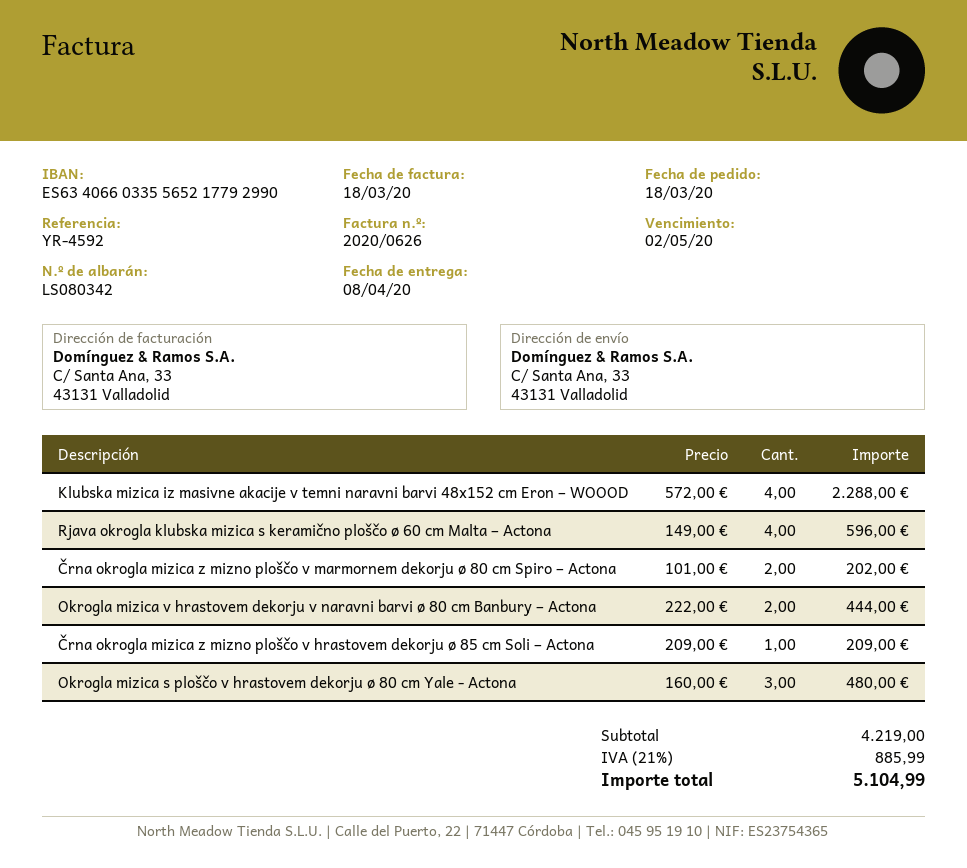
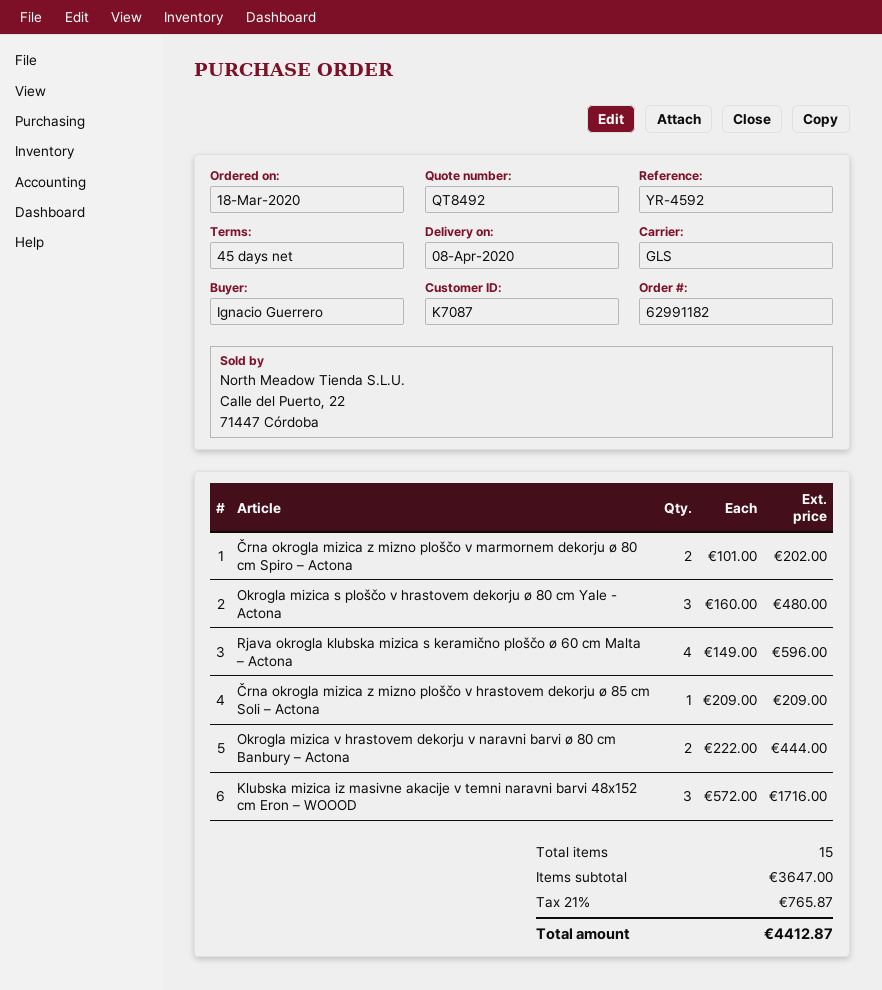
Klubska mizica iz masivne akacije v temni naravni barvi 48x152 cm Eron – WOOOD: 4 x 572.00 = 2288.00 -> 3 x 572.00 = 1716.00
subtotal: 4219.00 -> 3647.00
tax: 21% = 885.99 -> 21% = 765.87
total: 5104.99 -> 4412.87

